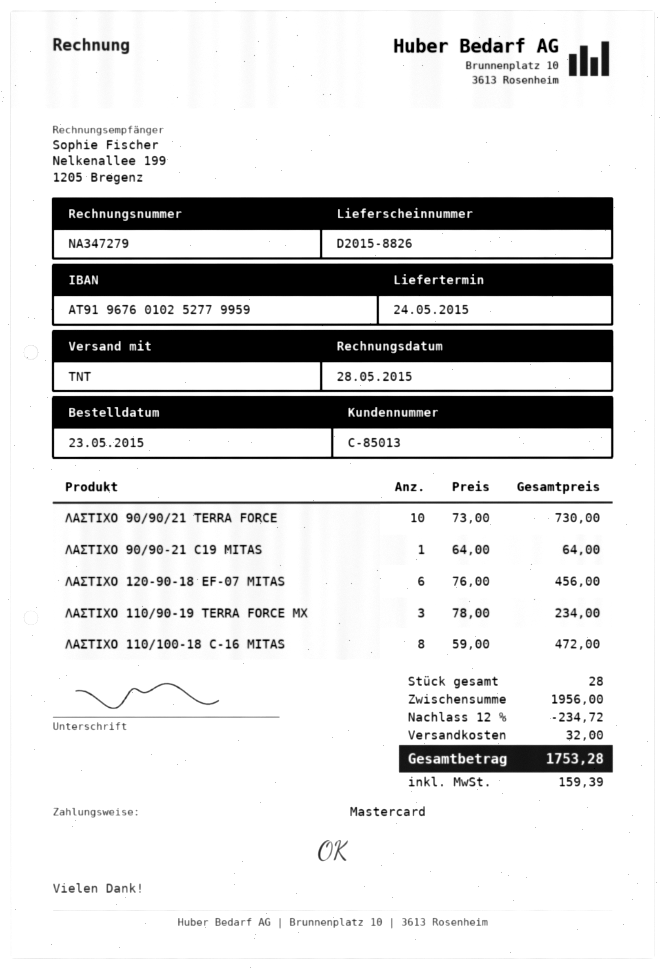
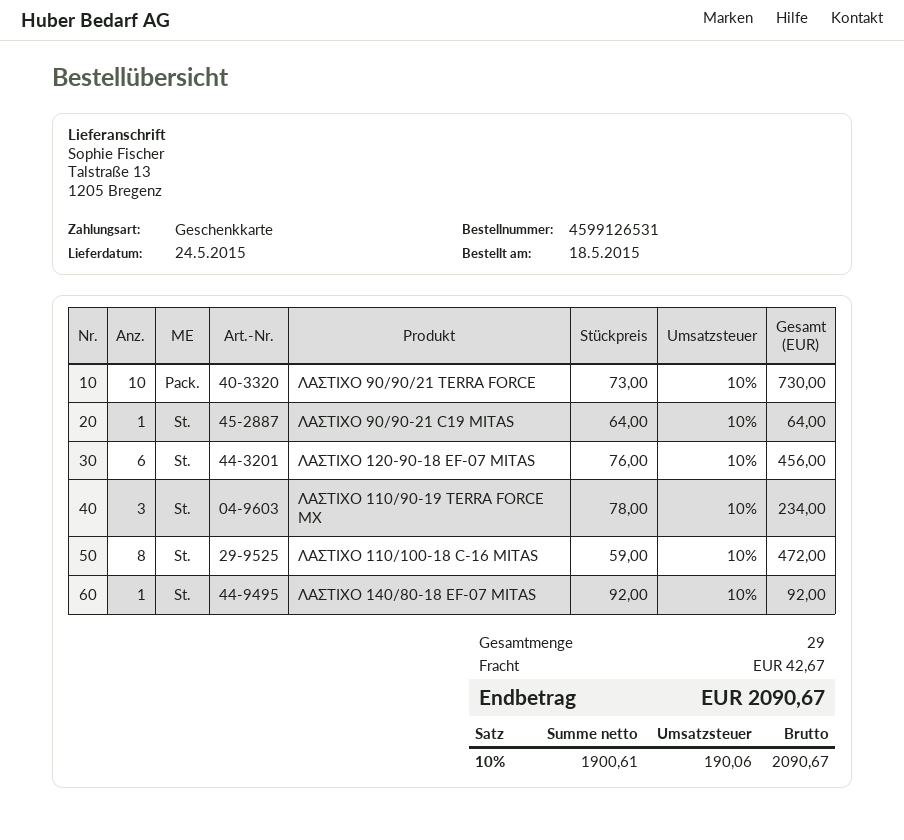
order date: 2015-05-23 -> 2015-05-18
payment method: Mastercard -> gift card
ΛΑΣΤΙΧΟ 140/80-18 EF-07 MITAS: none -> 1 x 92.00 = 92.00
total quantity: 28 -> 29
discount: 12% = 234.72 -> none
shipping: 32.00 -> 42.67
tax: 159.39 -> 190.06
total: 1753.28 -> 2090.67

